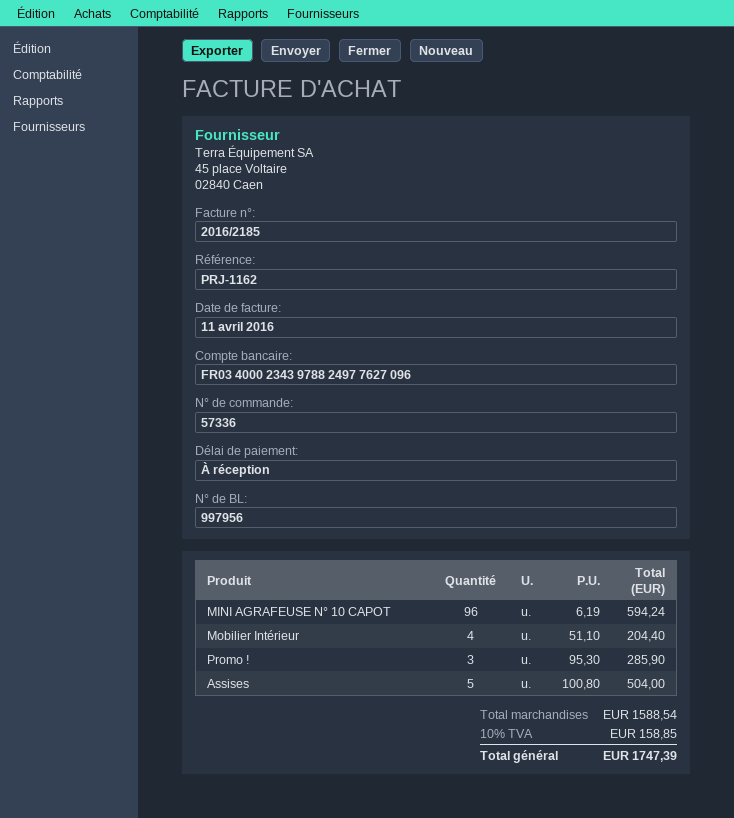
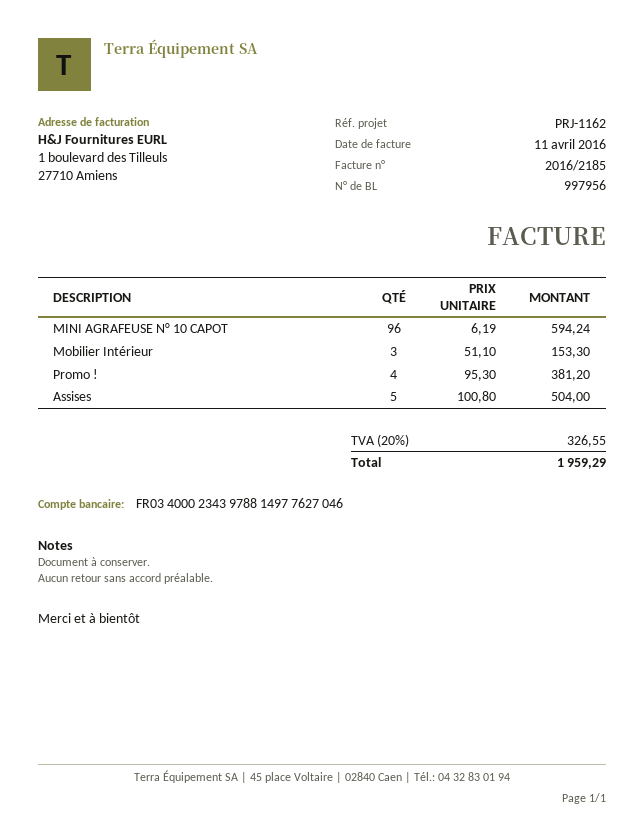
bank account: FR0340002343978824977627096 -> FR0340002343978814977627046
Mobilier Intérieur: 4 x 51.10 = 204.40 -> 3 x 51.10 = 153.30
Promo !: 3 x 95.30 = 285.90 -> 4 x 95.30 = 381.20
tax: 10% = 158.85 -> 20% = 326.55
total: 1747.39 -> 1959.29

